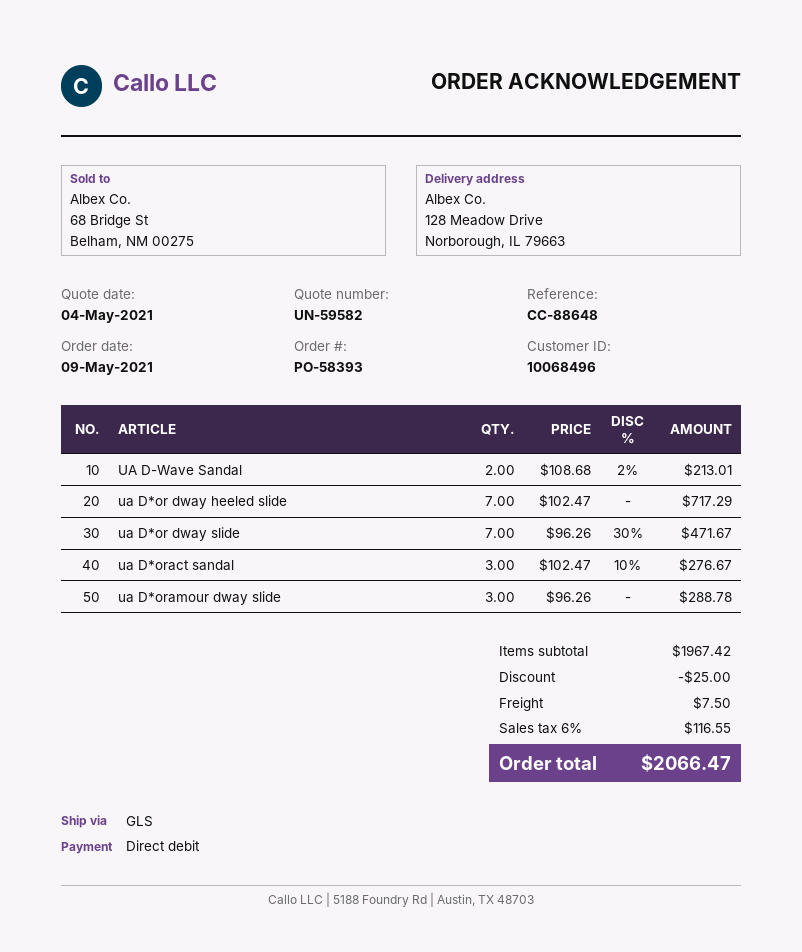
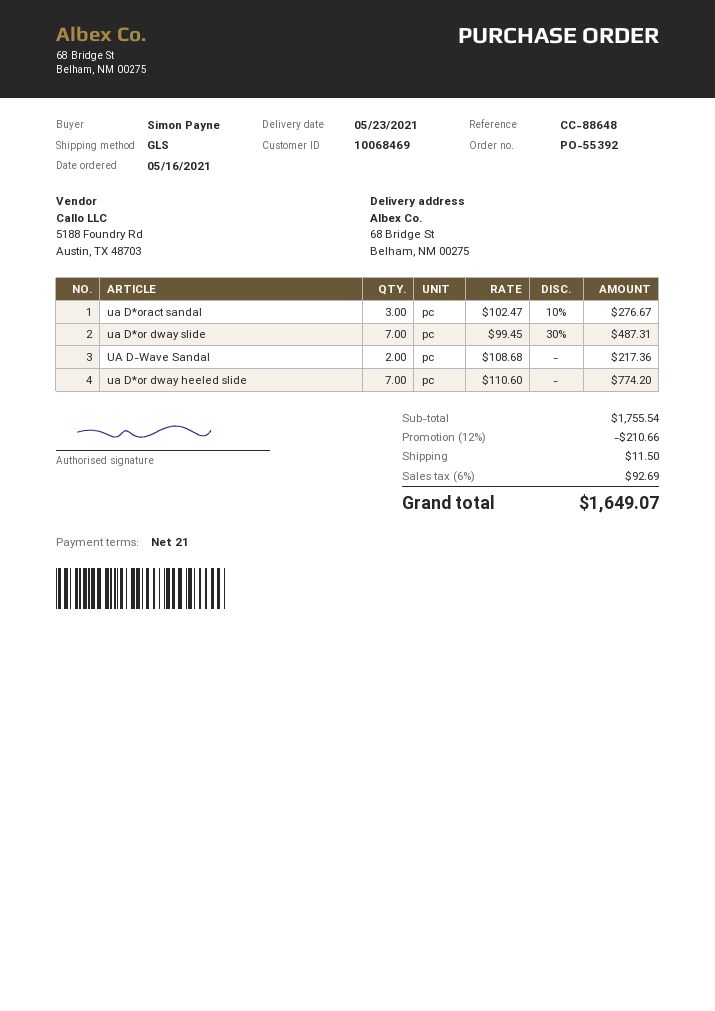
order number: PO-58393 -> PO-55392
order date: 2021-05-09 -> 2021-05-16
customer number: 10068496 -> 10068469
ship to: 128 Meadow Drive, Norborough, IL 79663 -> 68 Bridge St, Belham, NM 00275
UA D-Wave Sandal: 2 x 108.68 - 2% = 213.01 -> 2 x 108.68 = 217.36
ua D*or dway heeled slide: 7 x 102.47 = 717.29 -> 7 x 110.60 = 774.20
ua D*or dway slide: 7 x 96.26 - 30% = 471.67 -> 7 x 99.45 - 30% = 487.31
ua D*oramour dway slide: 3 x 96.26 = 288.78 -> none
subtotal: 1967.42 -> 1755.54
discount: 25.00 -> 210.66
shipping: 7.50 -> 11.50
tax: 6% = 116.55 -> 6% = 92.69
total: 2066.47 -> 1649.07

